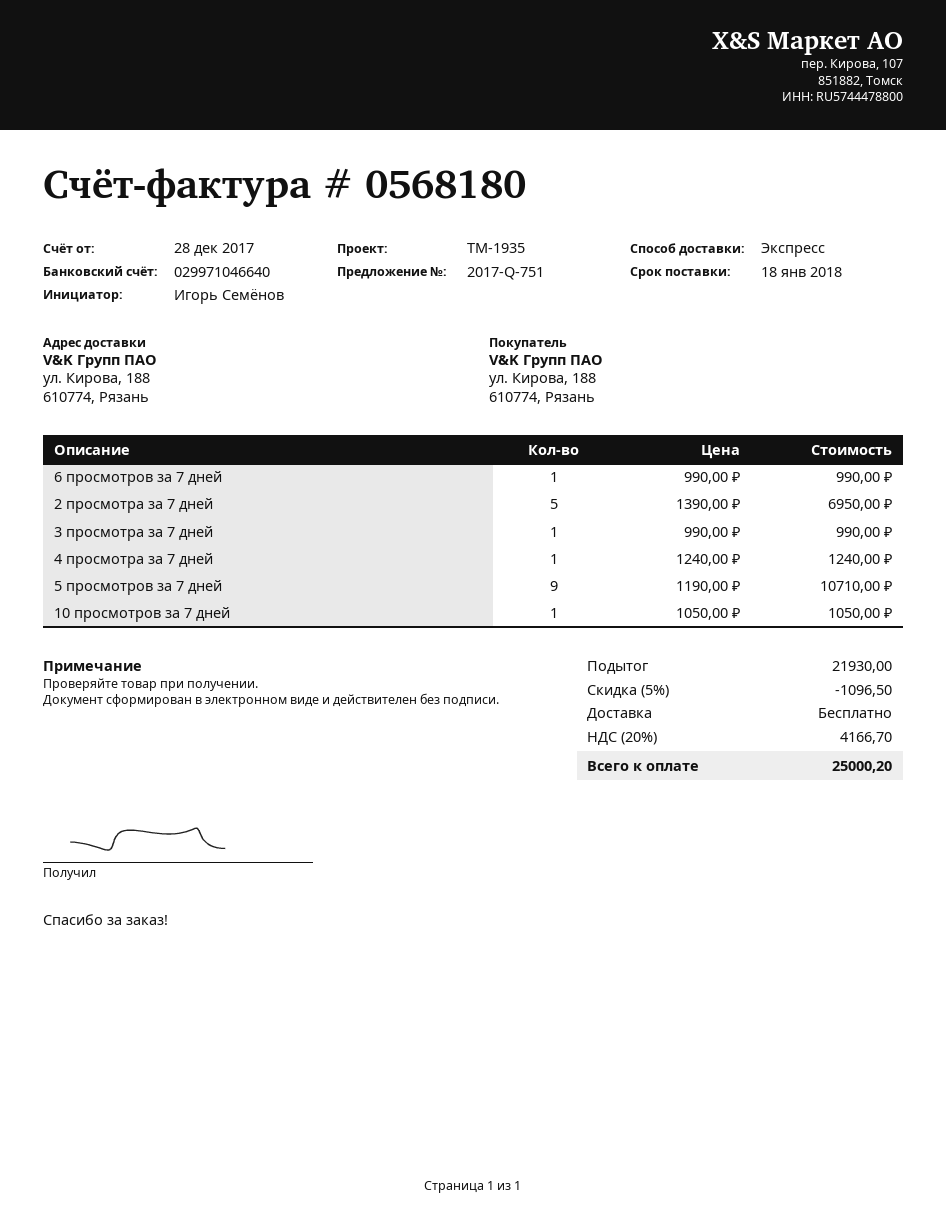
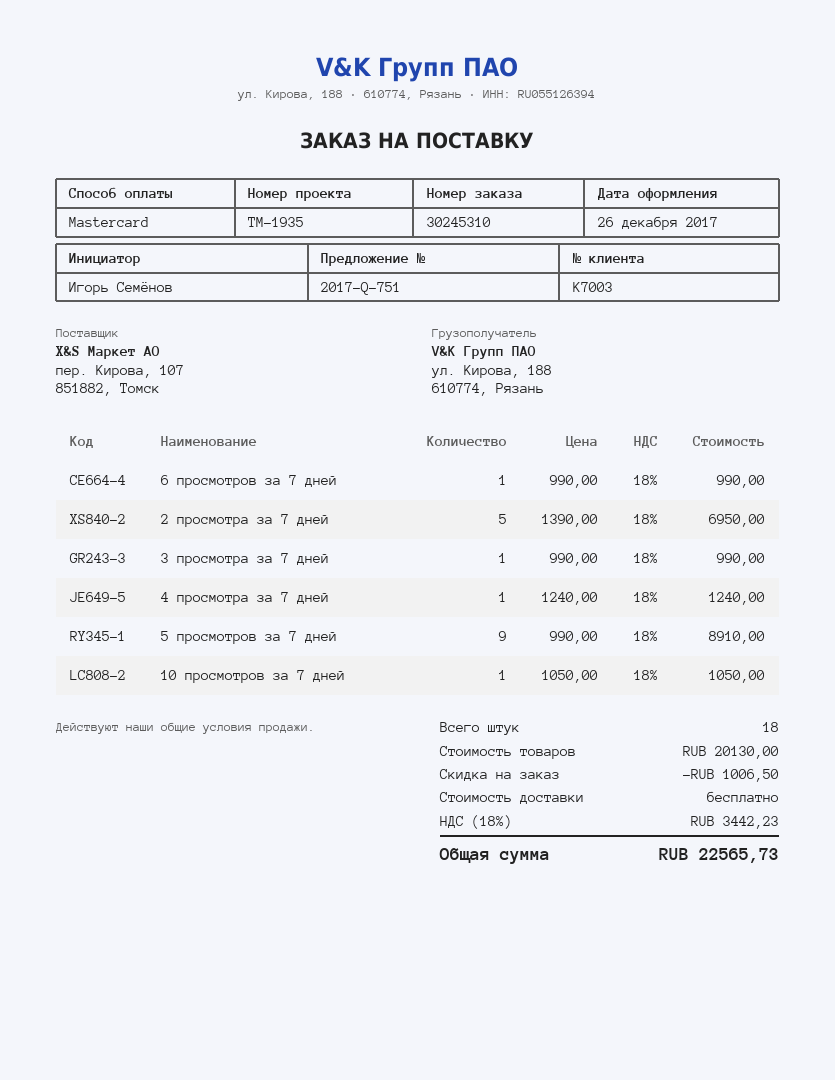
5 просмотров за 7 дней: 9 x 1190.00 = 10710.00 -> 9 x 990.00 = 8910.00
subtotal: 21930.00 -> 20130.00
discount: 1096.50 -> 1006.50
tax: 20% = 4166.70 -> 18% = 3442.23
total: 25000.20 -> 22565.73

